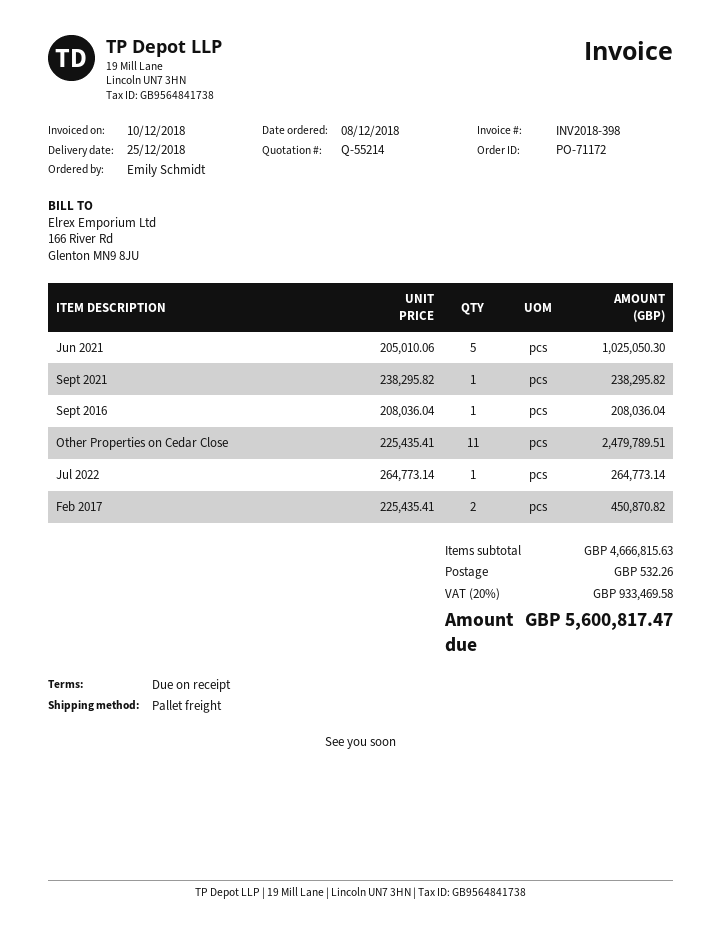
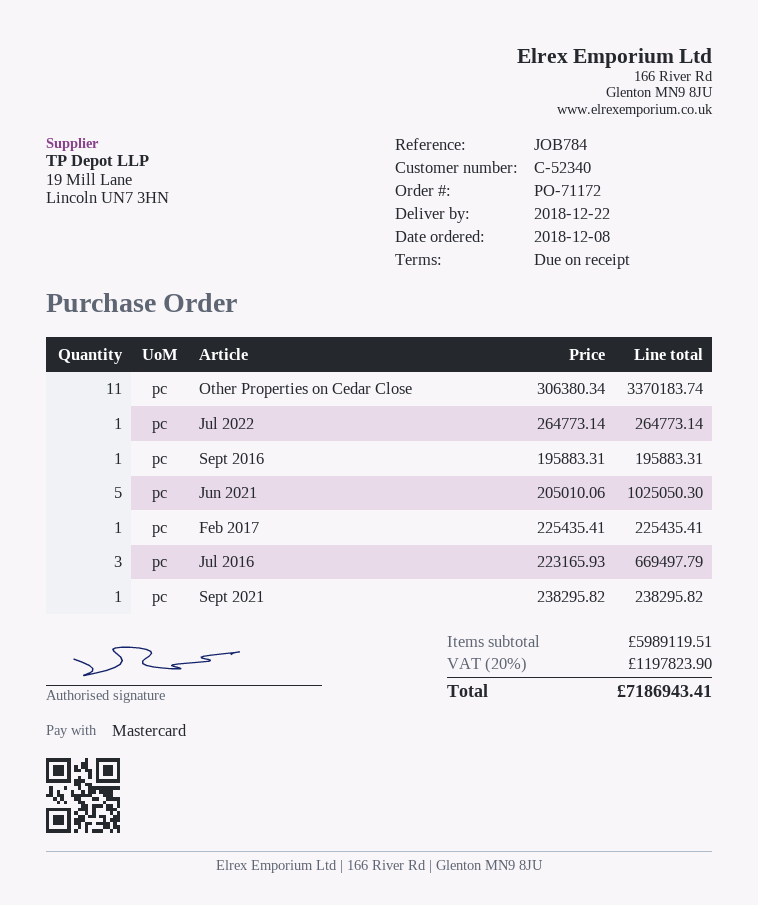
delivery date: 2018-12-25 -> 2018-12-22
Sept 2016: 1 x 208036.04 = 208036.04 -> 1 x 195883.31 = 195883.31
Other Properties on Cedar Close: 11 x 225435.41 = 2479789.51 -> 11 x 306380.34 = 3370183.74
Feb 2017: 2 x 225435.41 = 450870.82 -> 1 x 225435.41 = 225435.41
Jul 2016: none -> 3 x 223165.93 = 669497.79
subtotal: 4666815.63 -> 5989119.51
shipping: 532.26 -> none
tax: 20% = 933469.58 -> 20% = 1197823.90
total: 5600817.47 -> 7186943.41

